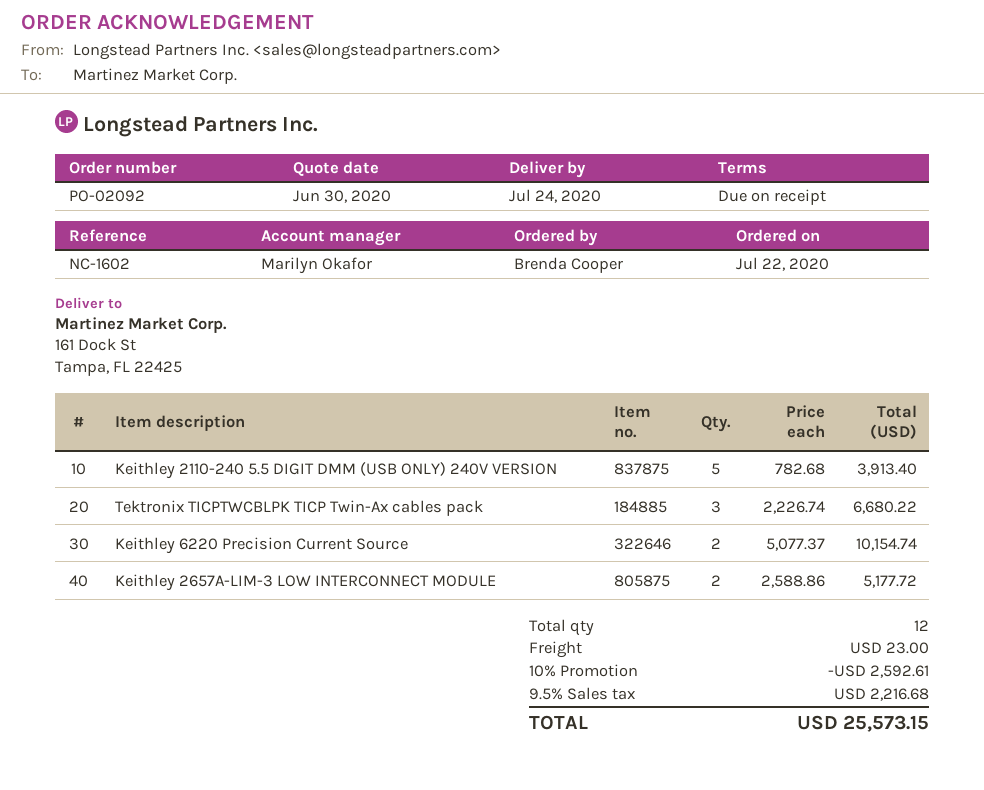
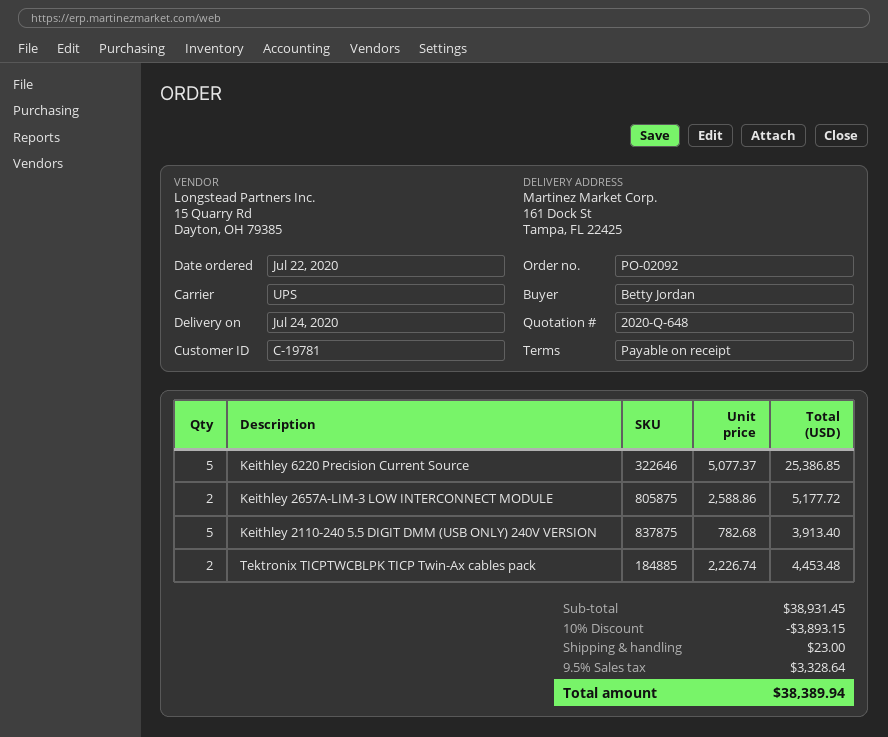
ordered by: Brenda Cooper -> Betty Jordan
Tektronix TICPTWCBLPK TICP Twin-Ax cables pack: 3 x 2226.74 = 6680.22 -> 2 x 2226.74 = 4453.48
Keithley 6220 Precision Current Source: 2 x 5077.37 = 10154.74 -> 5 x 5077.37 = 25386.85
discount: 10% = 2592.61 -> 10% = 3893.15
tax: 9.5% = 2216.68 -> 9.5% = 3328.64
total: 25573.15 -> 38389.94

